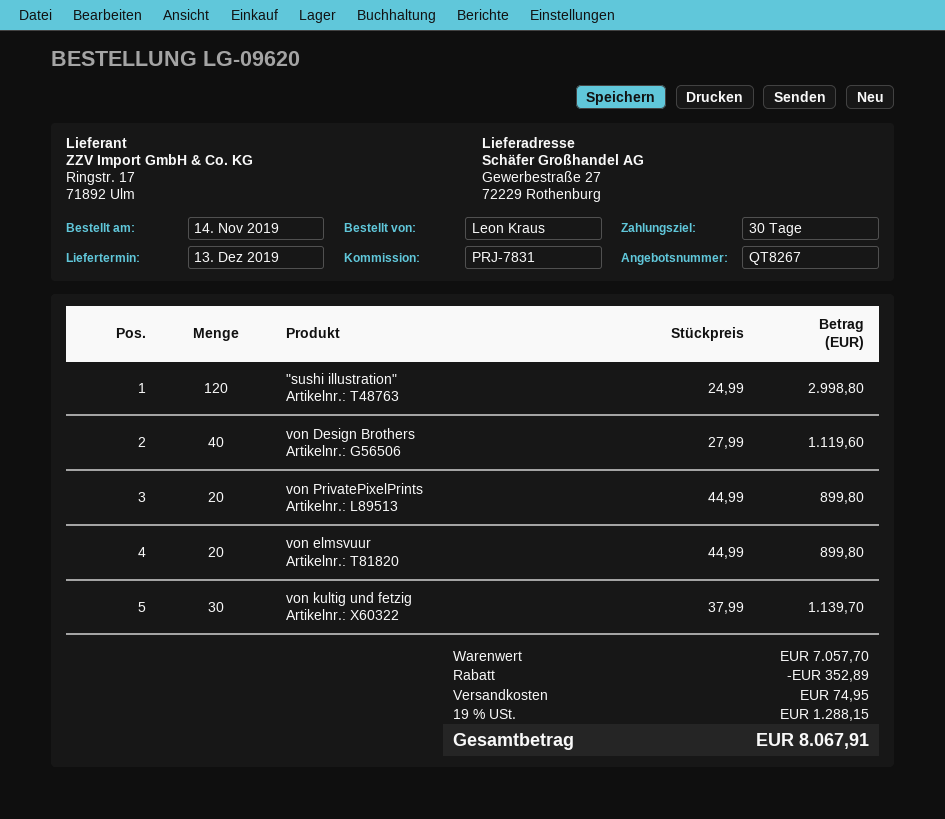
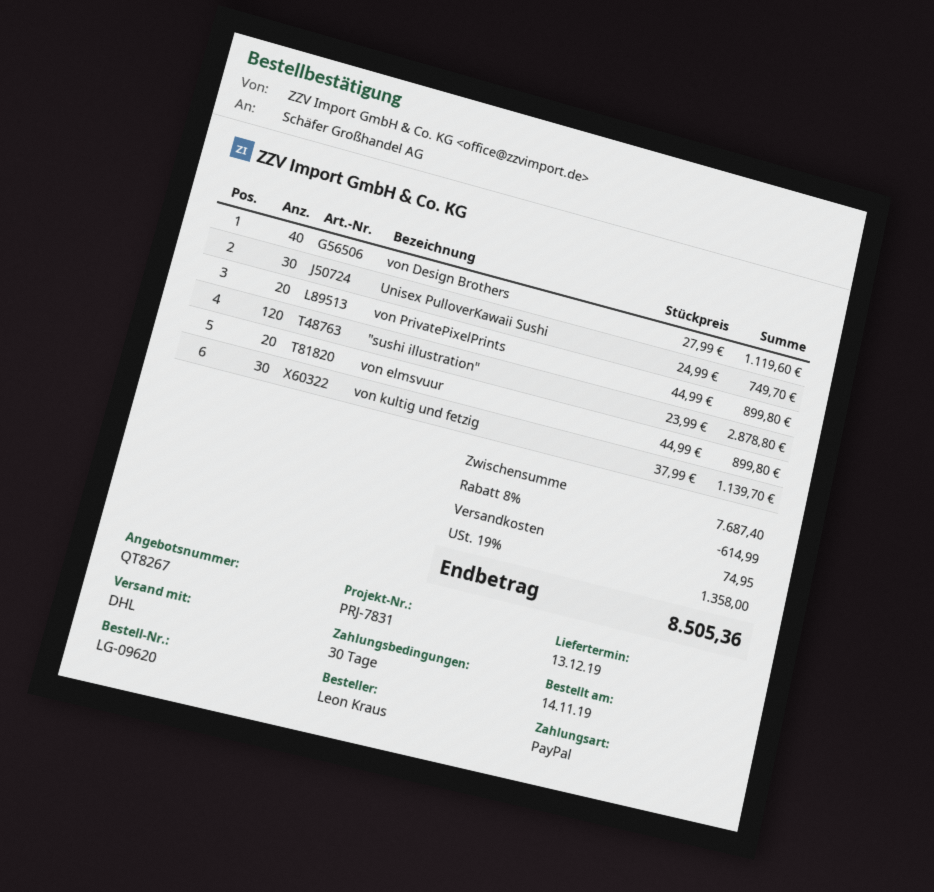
"sushi illustration": 120 x 24.99 = 2998.80 -> 120 x 23.99 = 2878.80
Unisex PulloverKawaii Sushi: none -> 30 x 24.99 = 749.70
subtotal: 7057.70 -> 7687.40
discount: 352.89 -> 614.99
tax: 19% = 1288.15 -> 19% = 1358.00
total: 8067.91 -> 8505.36

